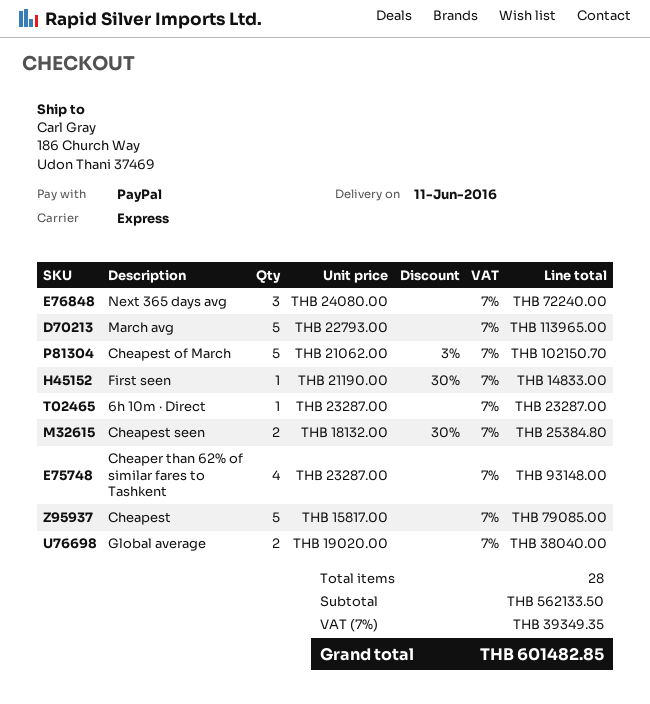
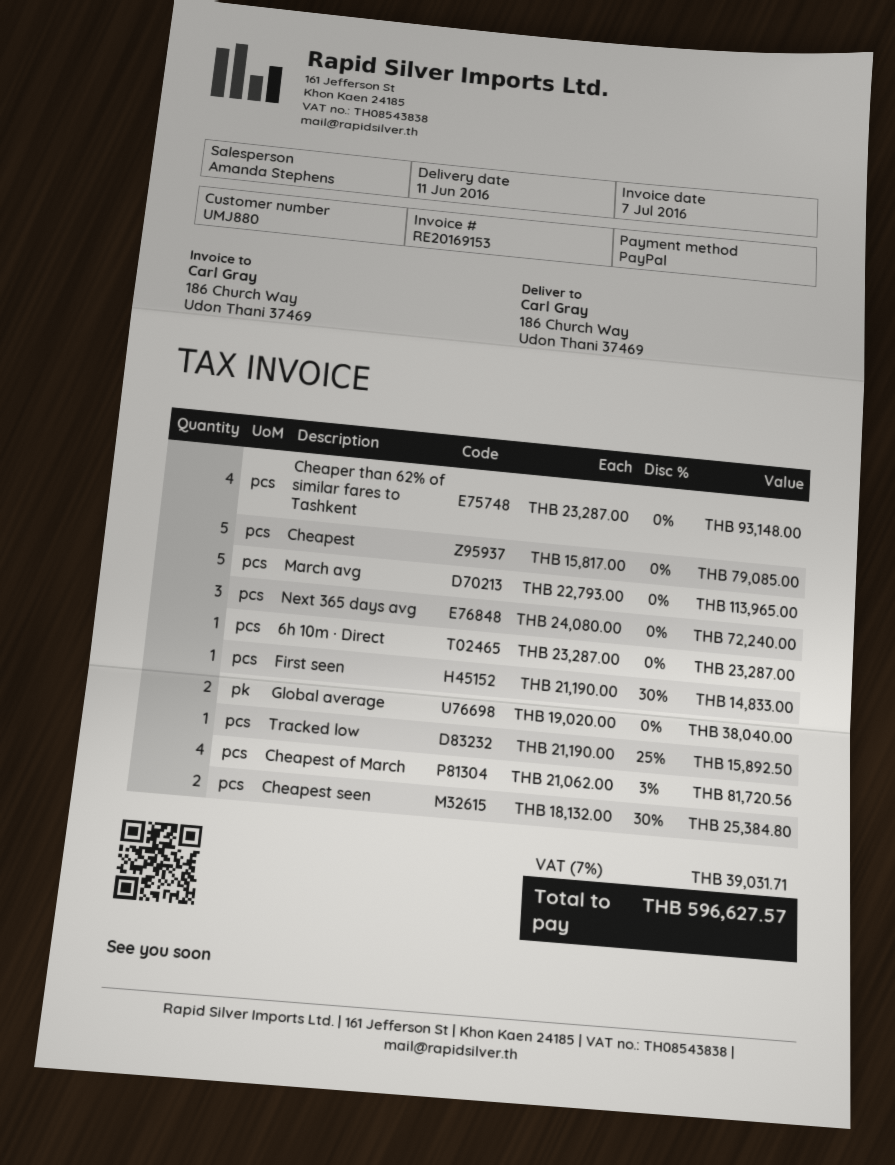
Cheapest of March: 5 x 21062.00 - 3% = 102150.70 -> 4 x 21062.00 - 3% = 81720.56
Tracked low: none -> 1 x 21190.00 - 25% = 15892.50
tax: 7% = 39349.35 -> 7% = 39031.71
total: 601482.85 -> 596627.57

